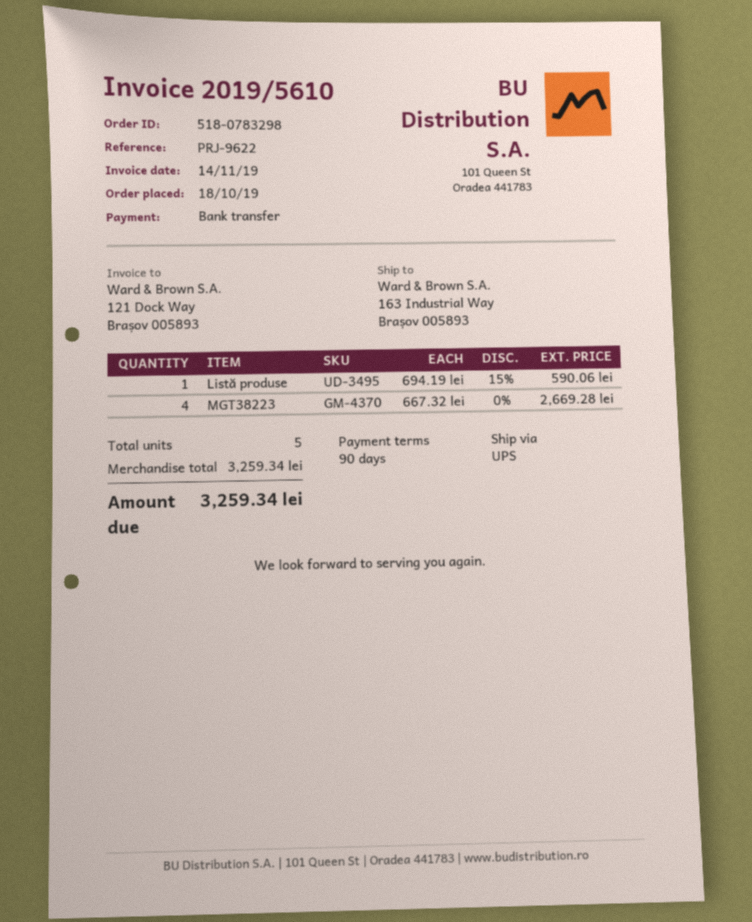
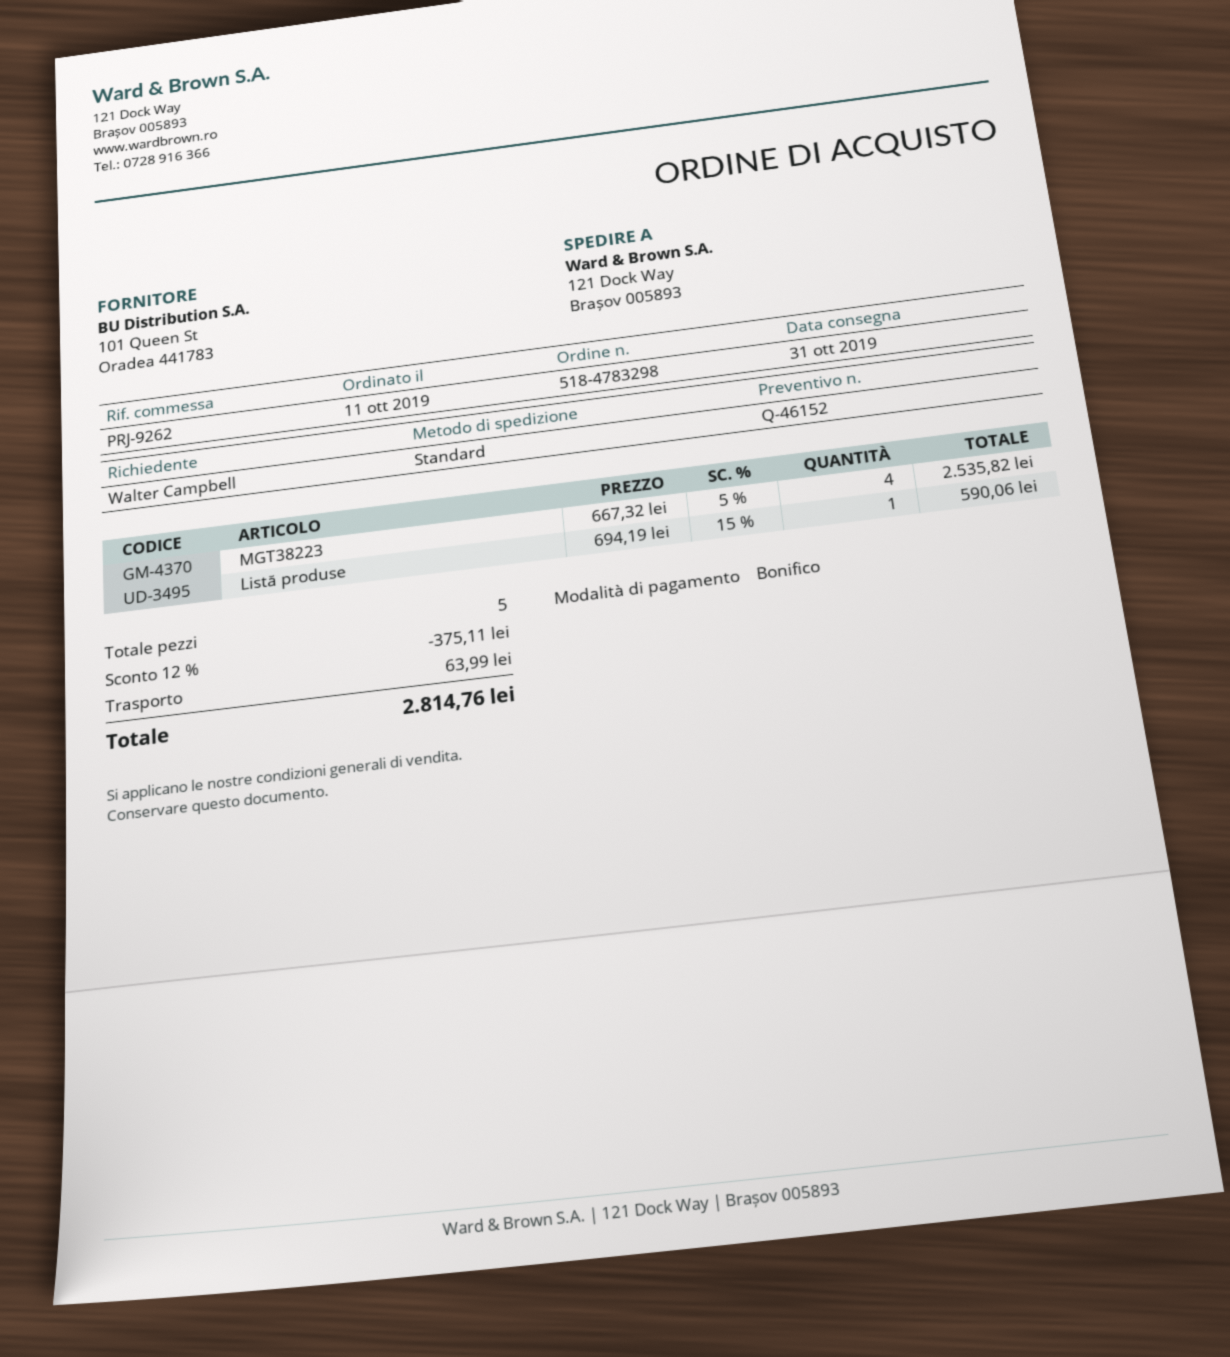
order number: 518-0783298 -> 518-4783298
order date: 2019-10-18 -> 2019-10-11
reference: PRJ-9622 -> PRJ-9262
shipping method: UPS -> standard
ship to: 163 Industrial Way, Brașov 005893 -> 121 Dock Way, Brașov 005893
MGT38223: 4 x 667.32 = 2669.28 -> 4 x 667.32 - 5% = 2535.82
discount: none -> 12% = 375.11
shipping: none -> 63.99
total: 3259.34 -> 2814.76

